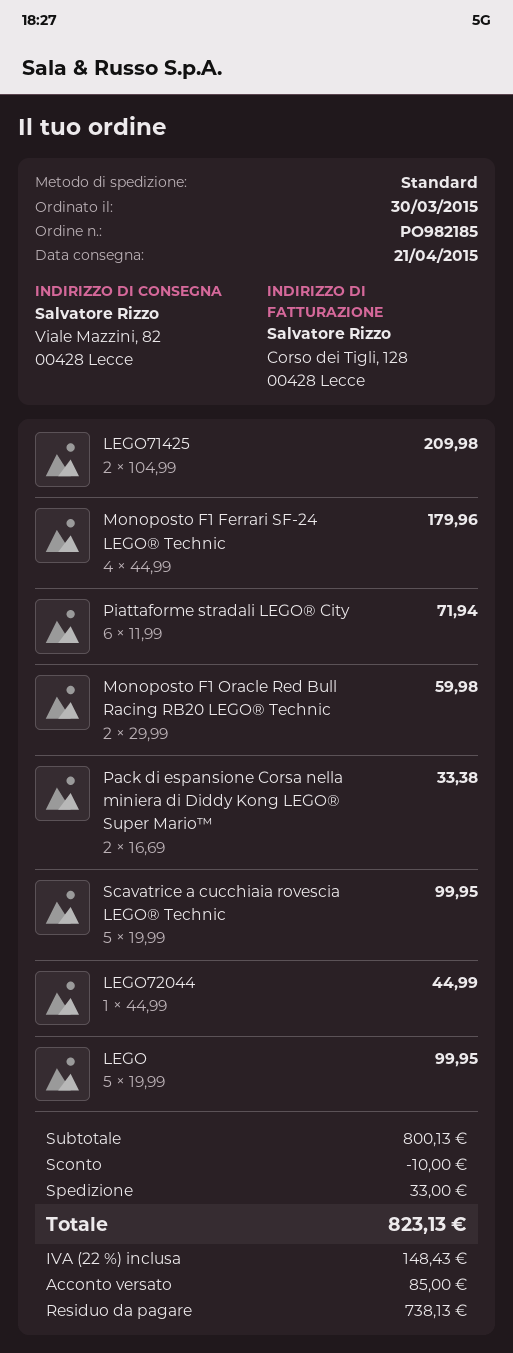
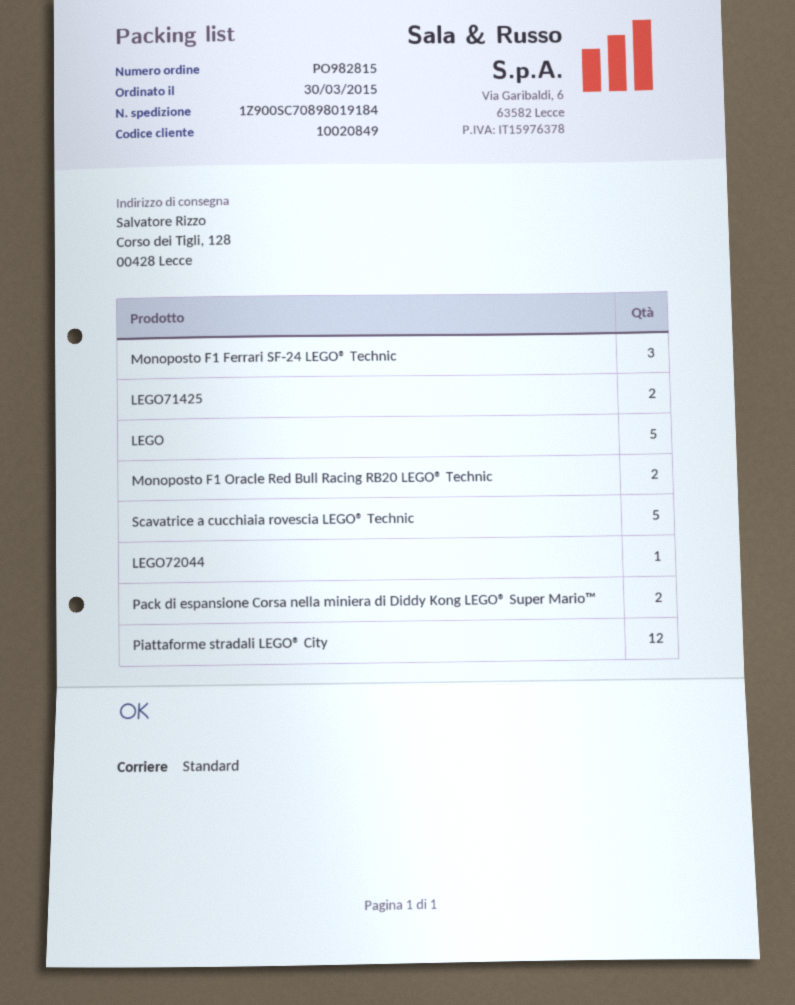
order number: PO982185 -> PO982815
ship to: Viale Mazzini, 82, 00428 Lecce -> Corso dei Tigli, 128, 00428 Lecce
Monoposto F1 Ferrari SF-24 LEGO® Technic: 4 -> 3
Piattaforme stradali LEGO® City: 6 -> 12

